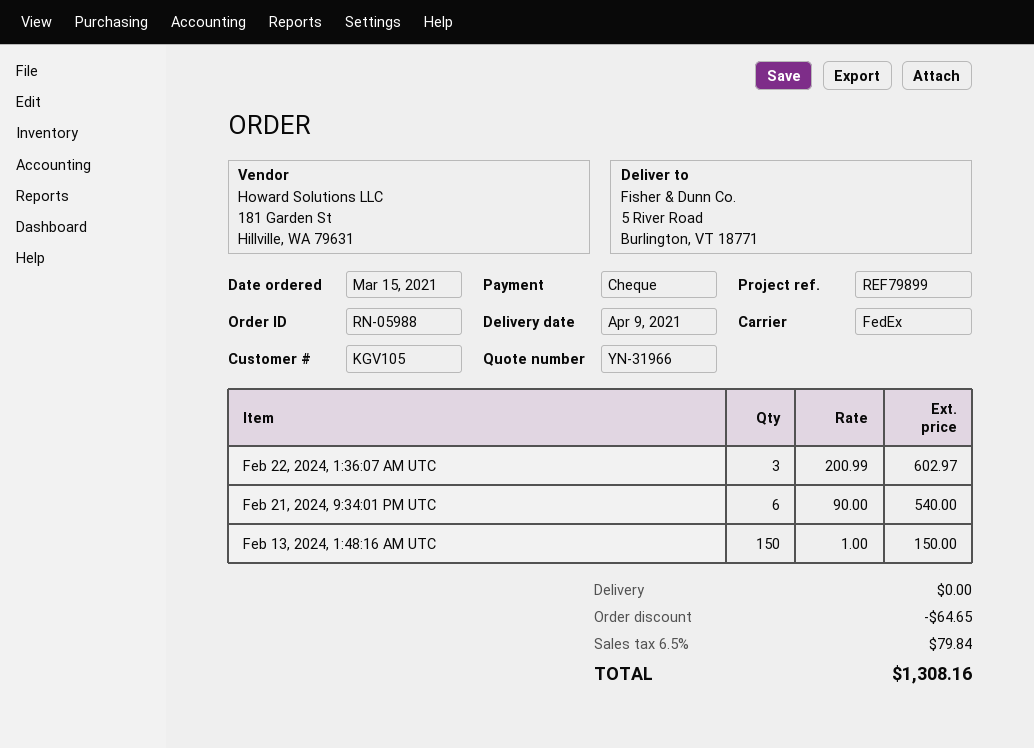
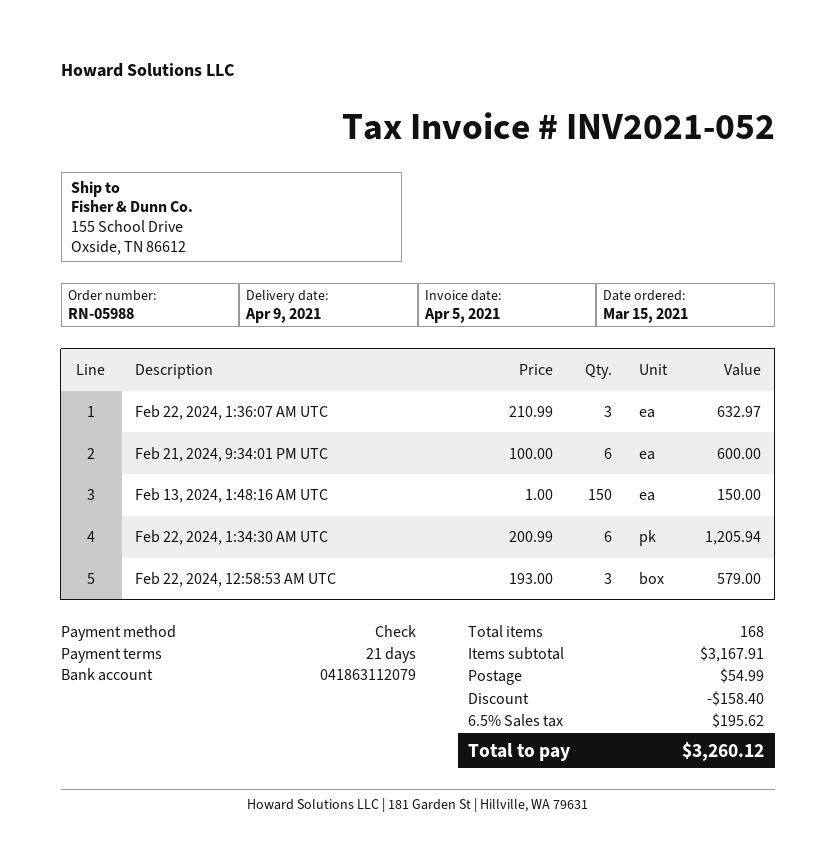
ship to: 5 River Road, Burlington, VT 18771 -> 155 School Drive, Oxside, TN 86612
Feb 22, 2024, 1:36:07 AM UTC: 3 x 200.99 = 602.97 -> 3 x 210.99 = 632.97
Feb 21, 2024, 9:34:01 PM UTC: 6 x 90.00 = 540.00 -> 6 x 100.00 = 600.00
Feb 22, 2024, 1:34:30 AM UTC: none -> 6 x 200.99 = 1205.94
Feb 22, 2024, 12:58:53 AM UTC: none -> 3 x 193.00 = 579.00
discount: 64.65 -> 158.40
shipping: 0.00 -> 54.99
tax: 6.5% = 79.84 -> 6.5% = 195.62
total: 1308.16 -> 3260.12

